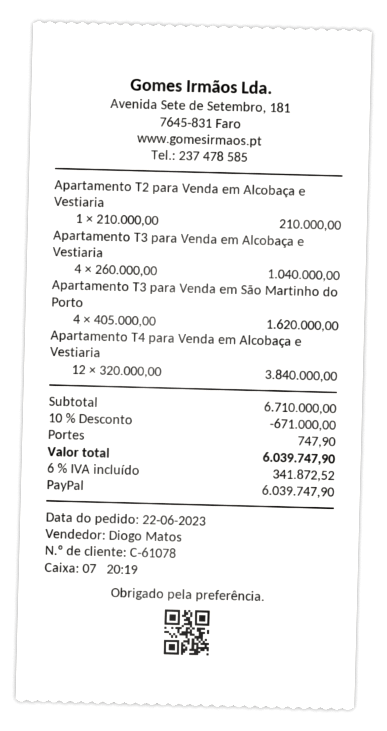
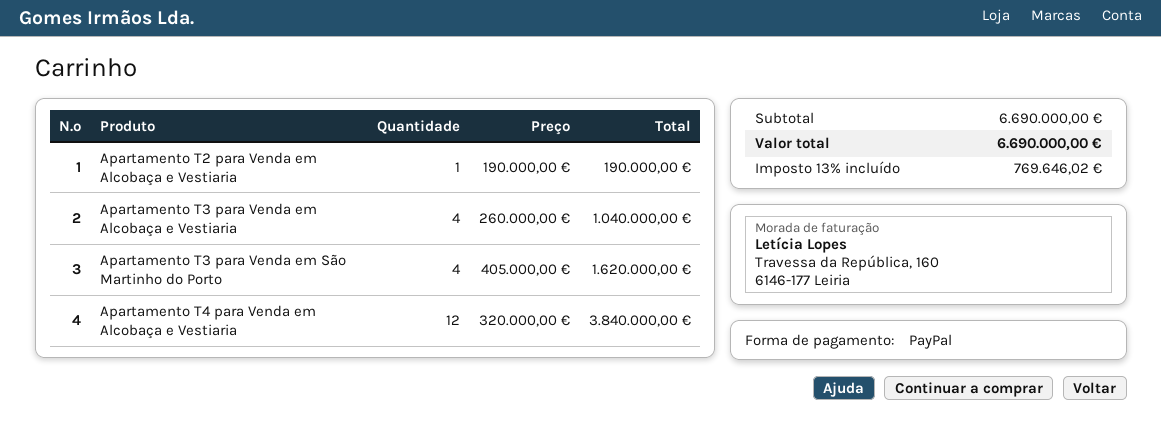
Apartamento T2 para Venda em Alcobaça e Vestiaria: 1 x 210000.00 = 210000.00 -> 1 x 190000.00 = 190000.00
subtotal: 6710000.00 -> 6690000.00
discount: 10% = 671000.00 -> none
shipping: 747.90 -> none
tax: 6% = 341872.52 -> 13% = 769646.02
total: 6039747.90 -> 6690000.00

